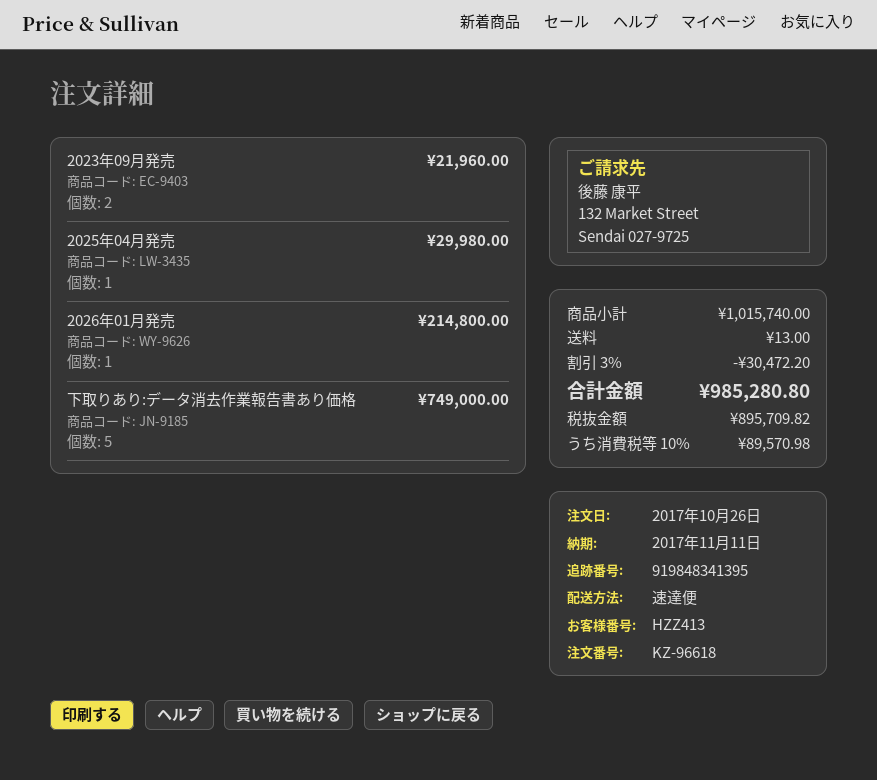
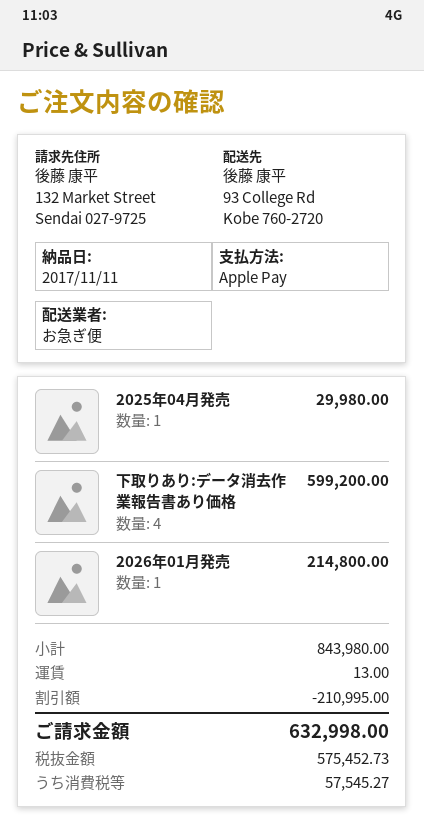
2023年09月発売: 2 for 21960.00 -> none
下取りあり:データ消去作業報告書あり価格: 5 for 749000.00 -> 4 for 599200.00
subtotal: 1015740.00 -> 843980.00
discount: 30472.20 -> 210995.00
net: 895709.82 -> 575452.73
tax: 89570.98 -> 57545.27
total: 985280.80 -> 632998.00

